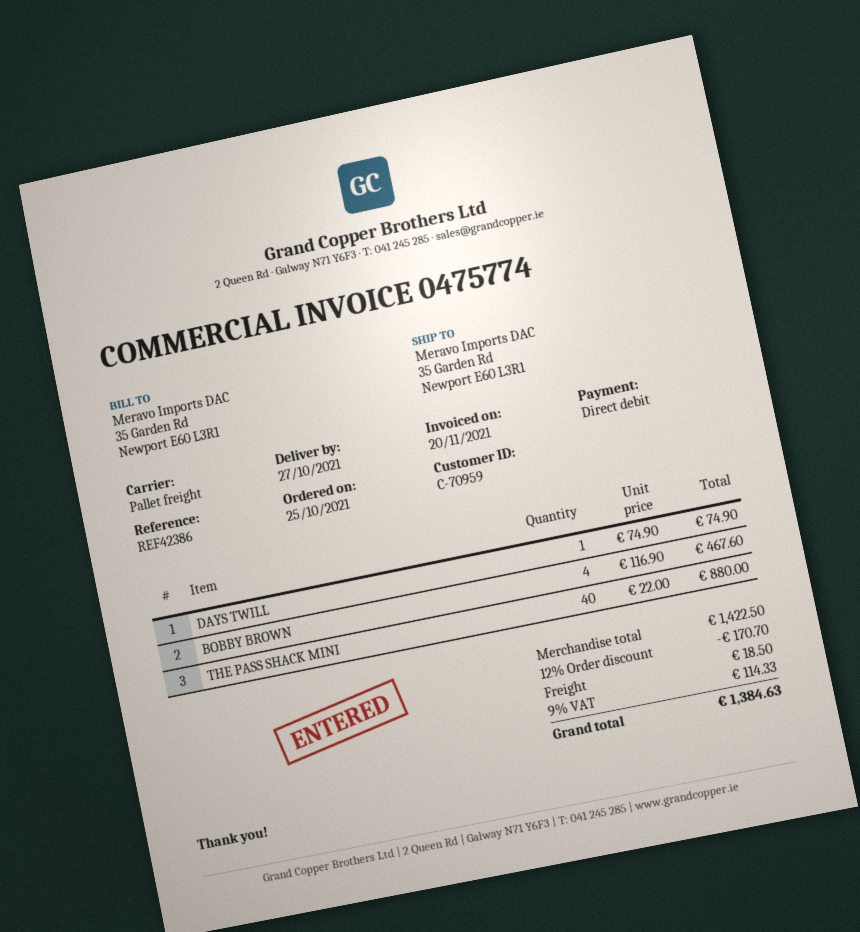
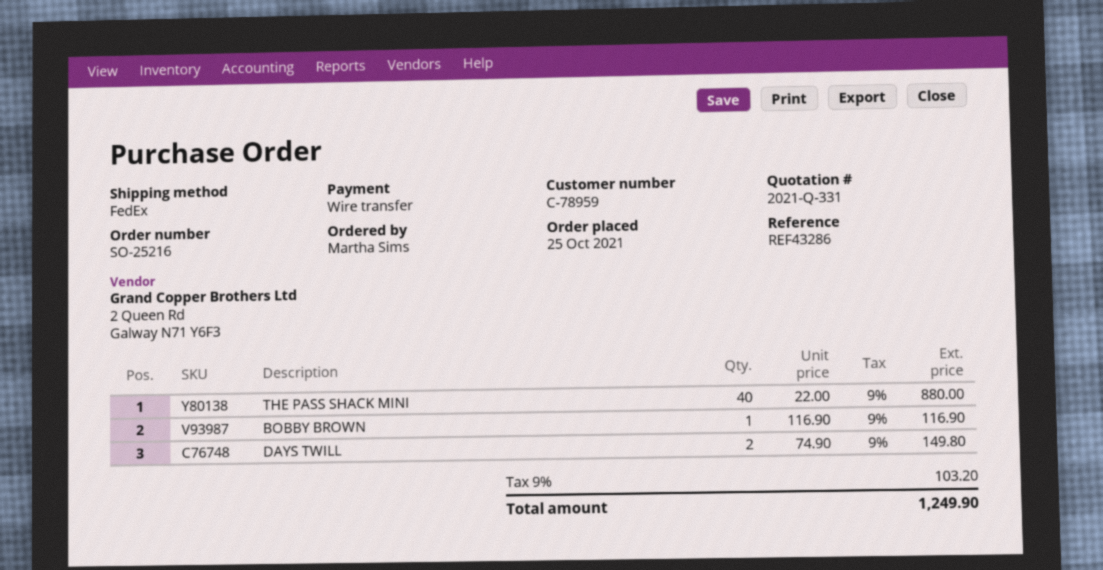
customer number: C-70959 -> C-78959
reference: REF42386 -> REF43286
payment method: direct debit -> bank transfer
shipping method: pallet freight -> FedEx
DAYS TWILL: 1 x 74.90 = 74.90 -> 2 x 74.90 = 149.80
BOBBY BROWN: 4 x 116.90 = 467.60 -> 1 x 116.90 = 116.90
discount: 12% = 170.70 -> none
shipping: 18.50 -> none
tax: 9% = 114.33 -> 9% = 103.20
total: 1384.63 -> 1249.90

